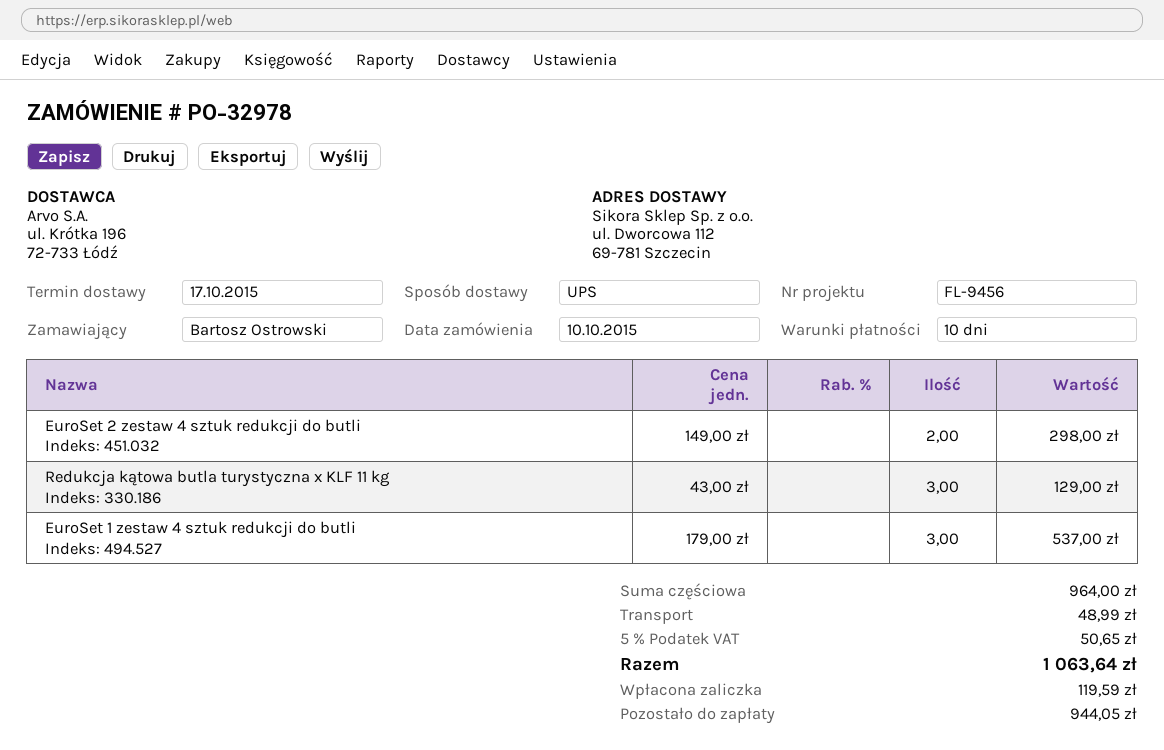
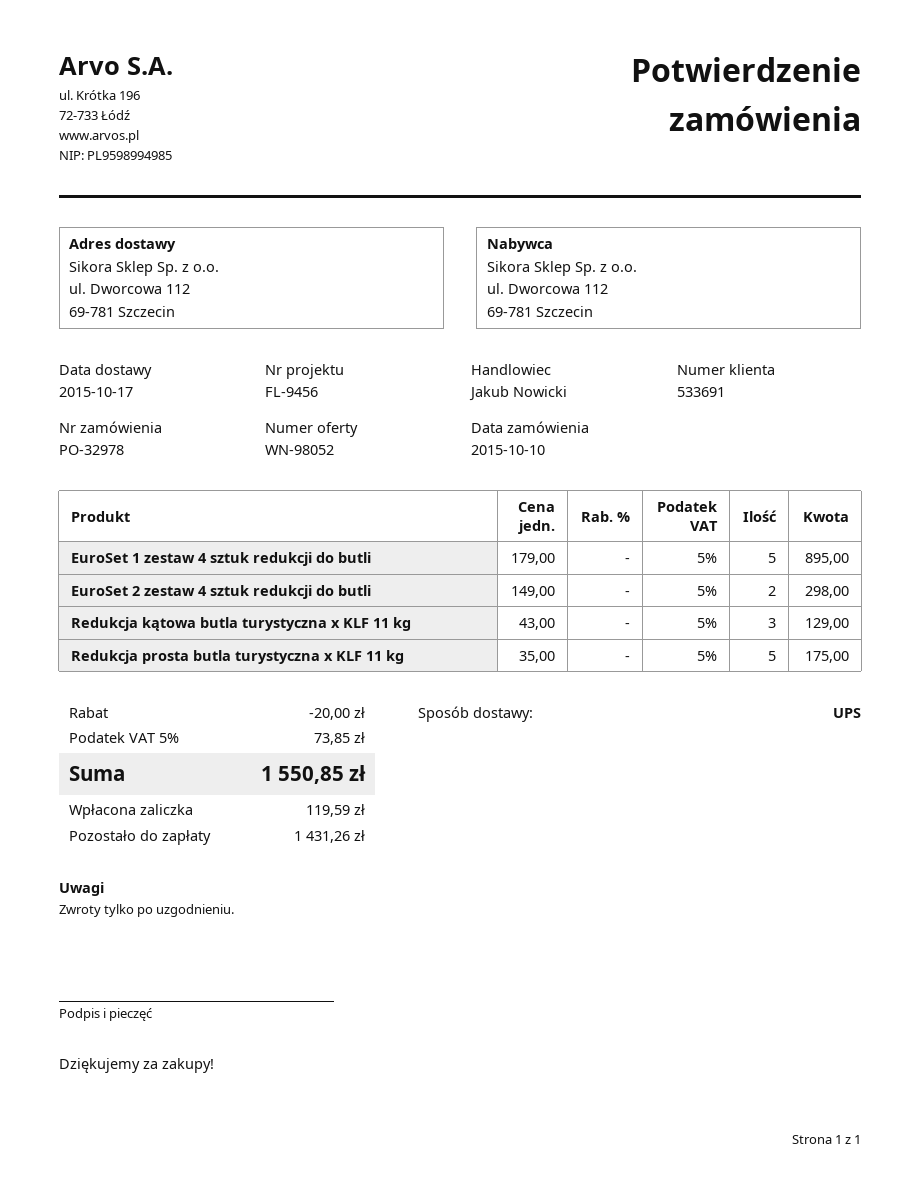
EuroSet 1 zestaw 4 sztuk redukcji do butli: 3 x 179.00 = 537.00 -> 5 x 179.00 = 895.00
Redukcja prosta butla turystyczna x KLF 11 kg: none -> 5 x 35.00 = 175.00
discount: none -> 20.00
shipping: 48.99 -> none
tax: 5% = 50.65 -> 5% = 73.85
total: 1063.64 -> 1550.85
balance: 944.05 -> 1431.26

